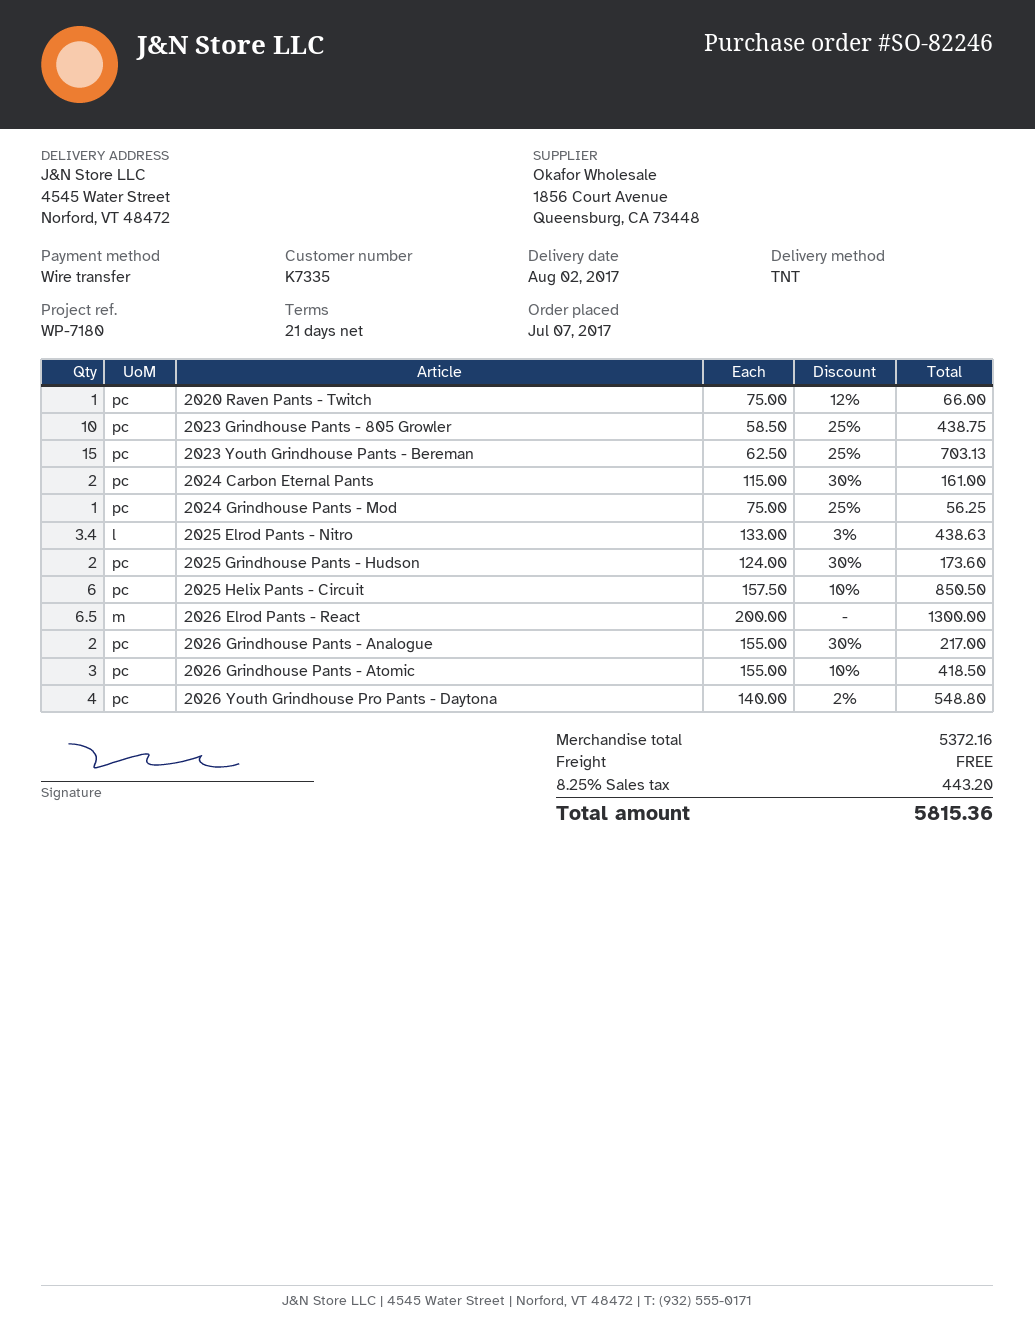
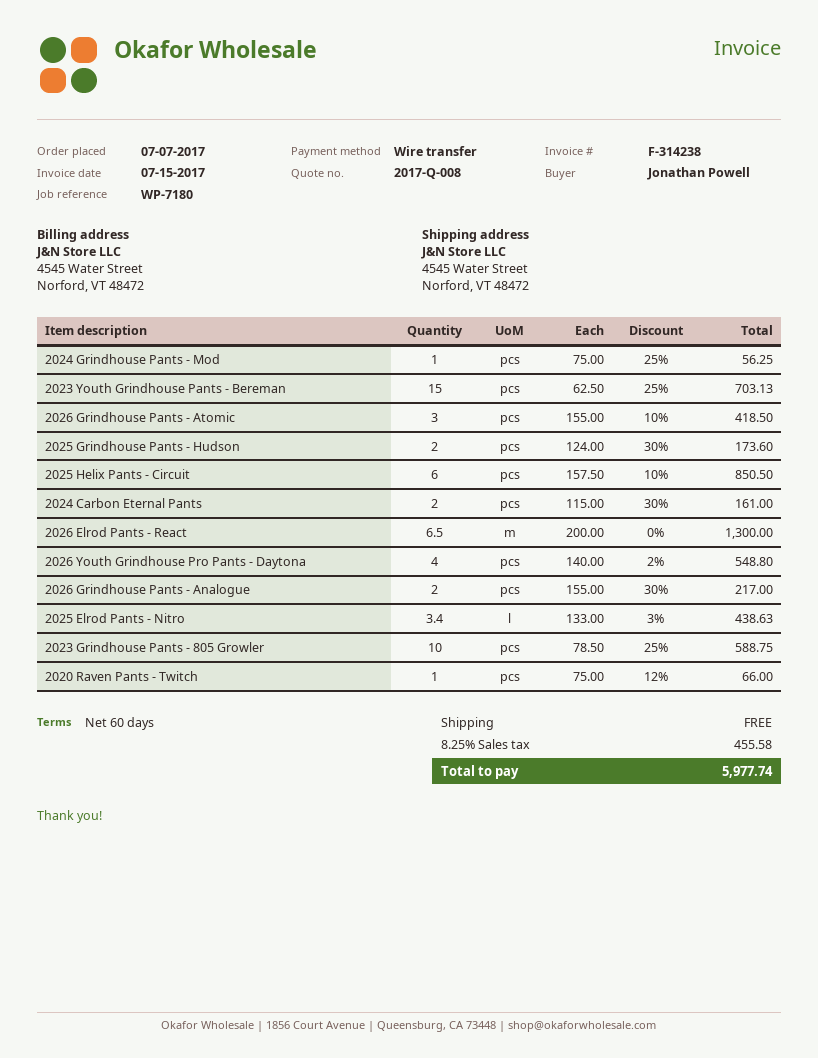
payment terms: 21 days -> 60 days
2023 Grindhouse Pants - 805 Growler: 10 x 58.50 - 25% = 438.75 -> 10 x 78.50 - 25% = 588.75
tax: 8.25% = 443.20 -> 8.25% = 455.58
total: 5815.36 -> 5977.74

